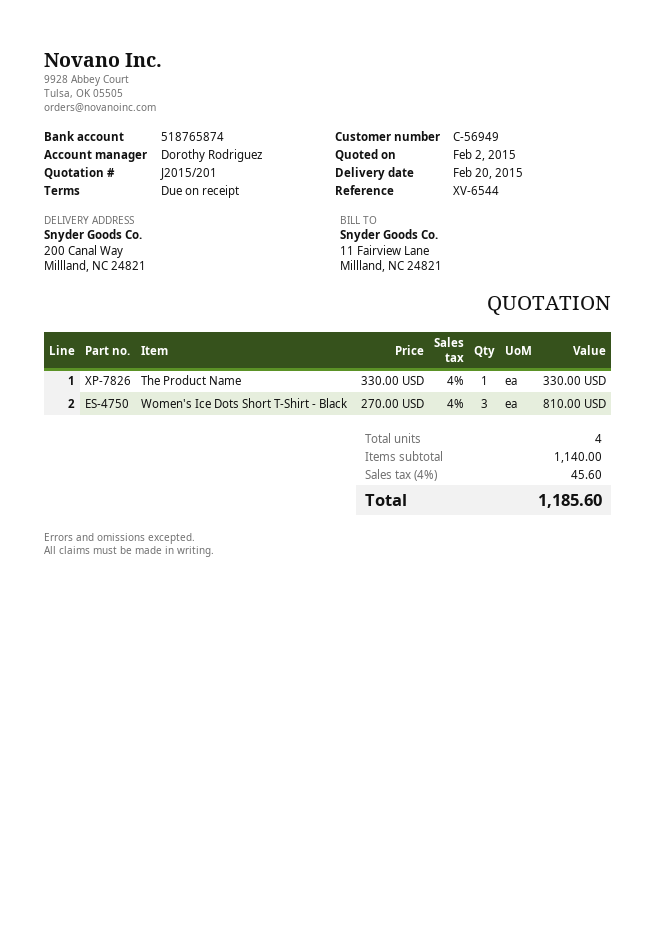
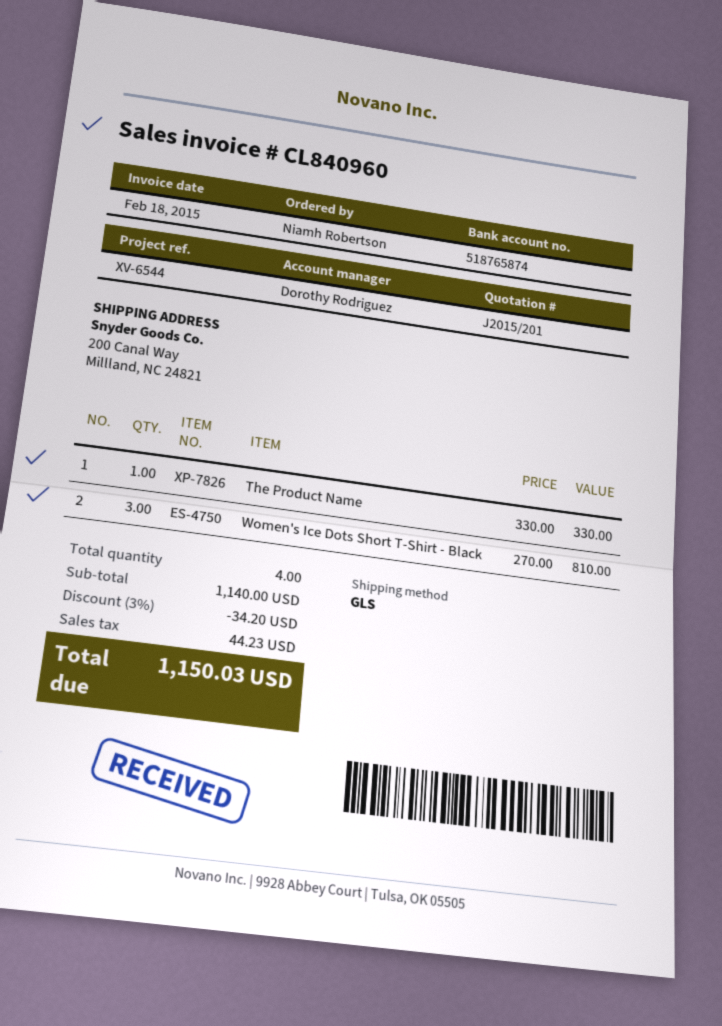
discount: none -> 3% = 34.20
tax: 45.60 -> 44.23
total: 1185.60 -> 1150.03

